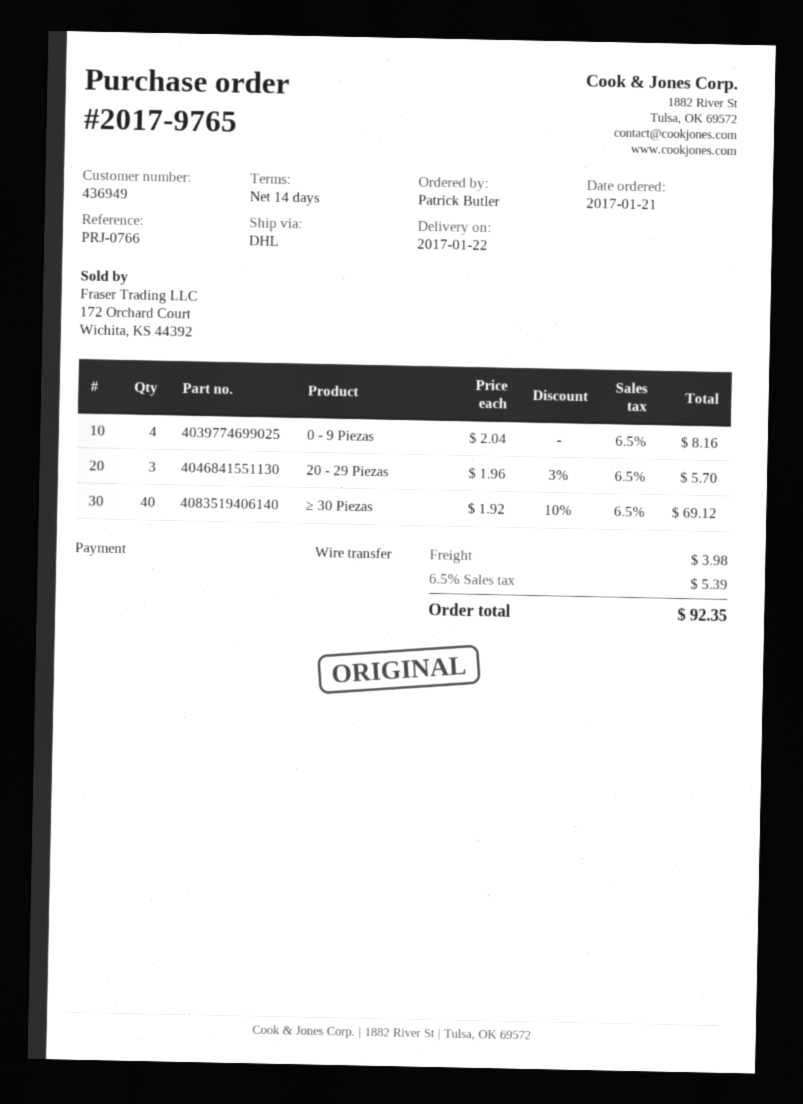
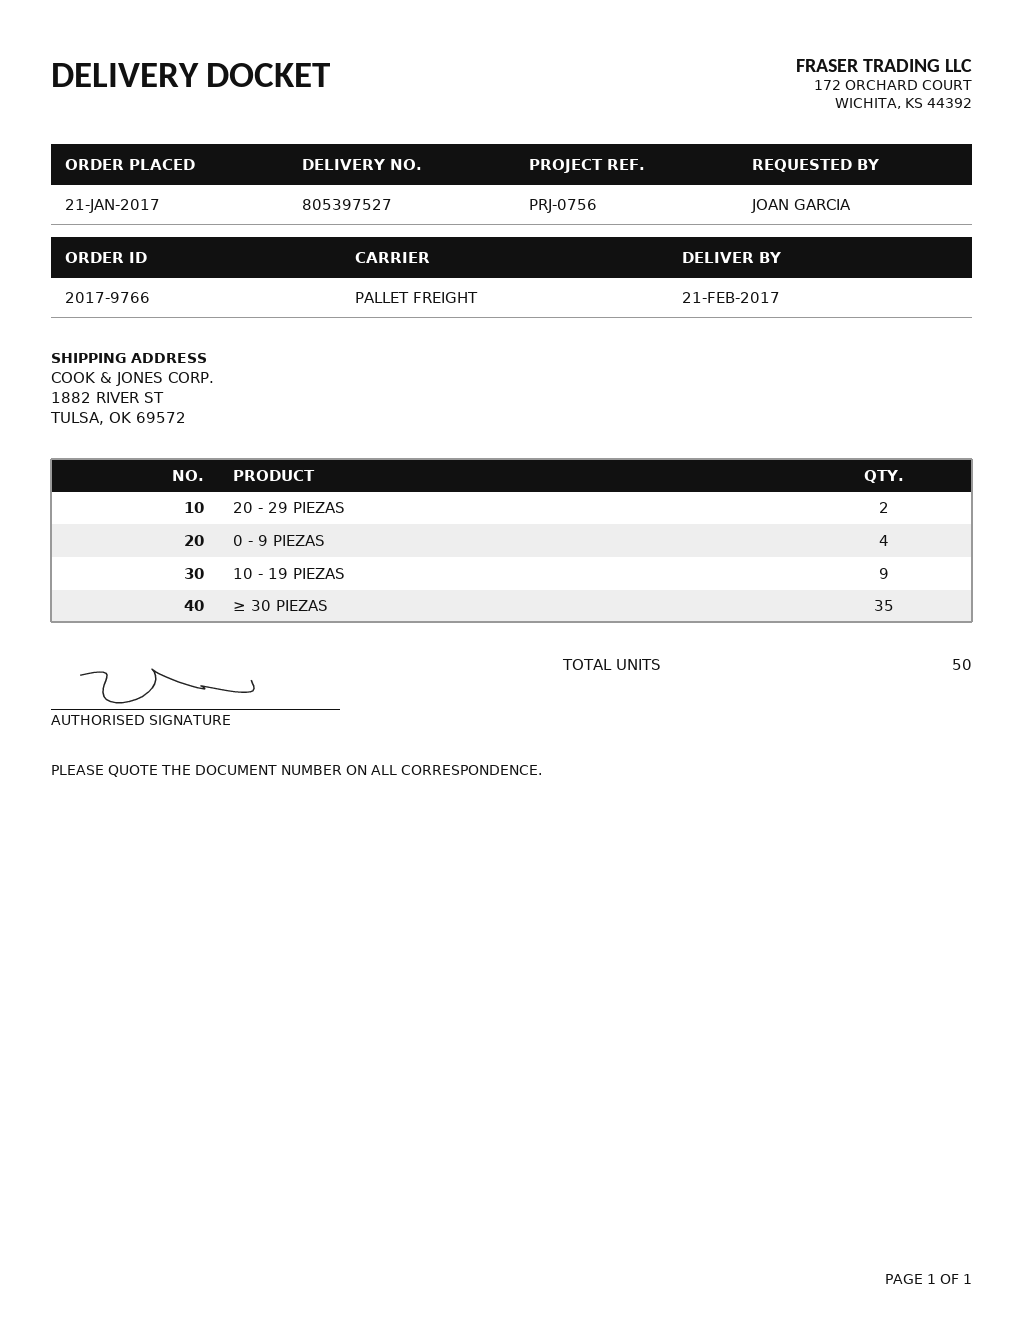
order number: 2017-9765 -> 2017-9766
delivery date: 2017-01-22 -> 2017-02-21
reference: PRJ-0766 -> PRJ-0756
ordered by: Patrick Butler -> JOAN GARCIA
shipping method: DHL -> pallet freight
20 - 29 Piezas: 3 -> 2
≥ 30 Piezas: 40 -> 35
10 - 19 PIEZAS: none -> 9

